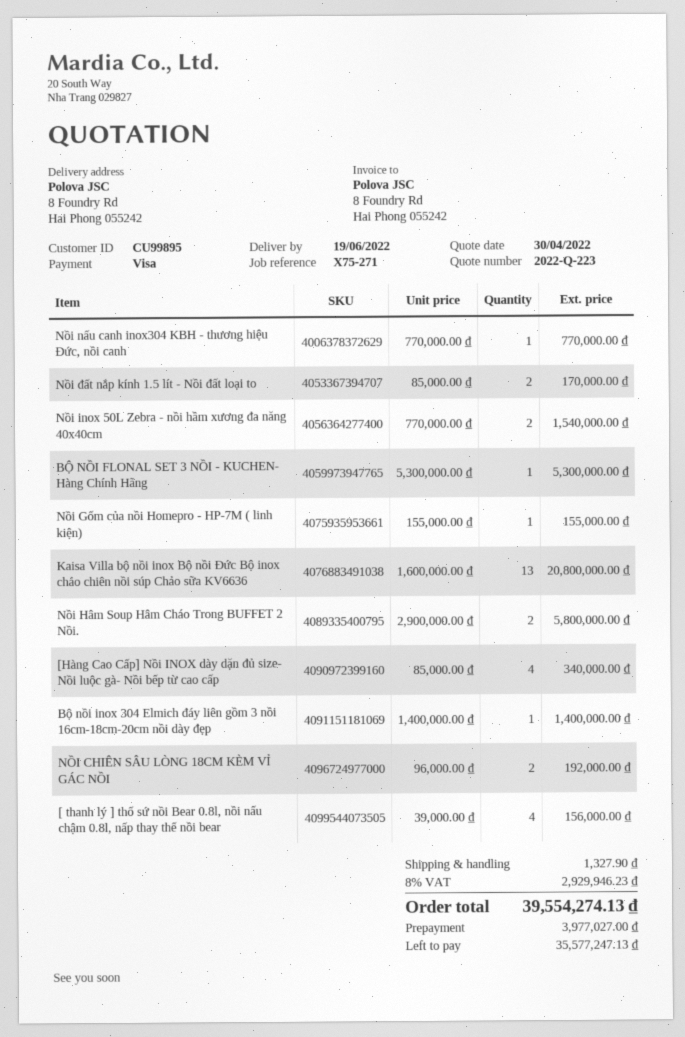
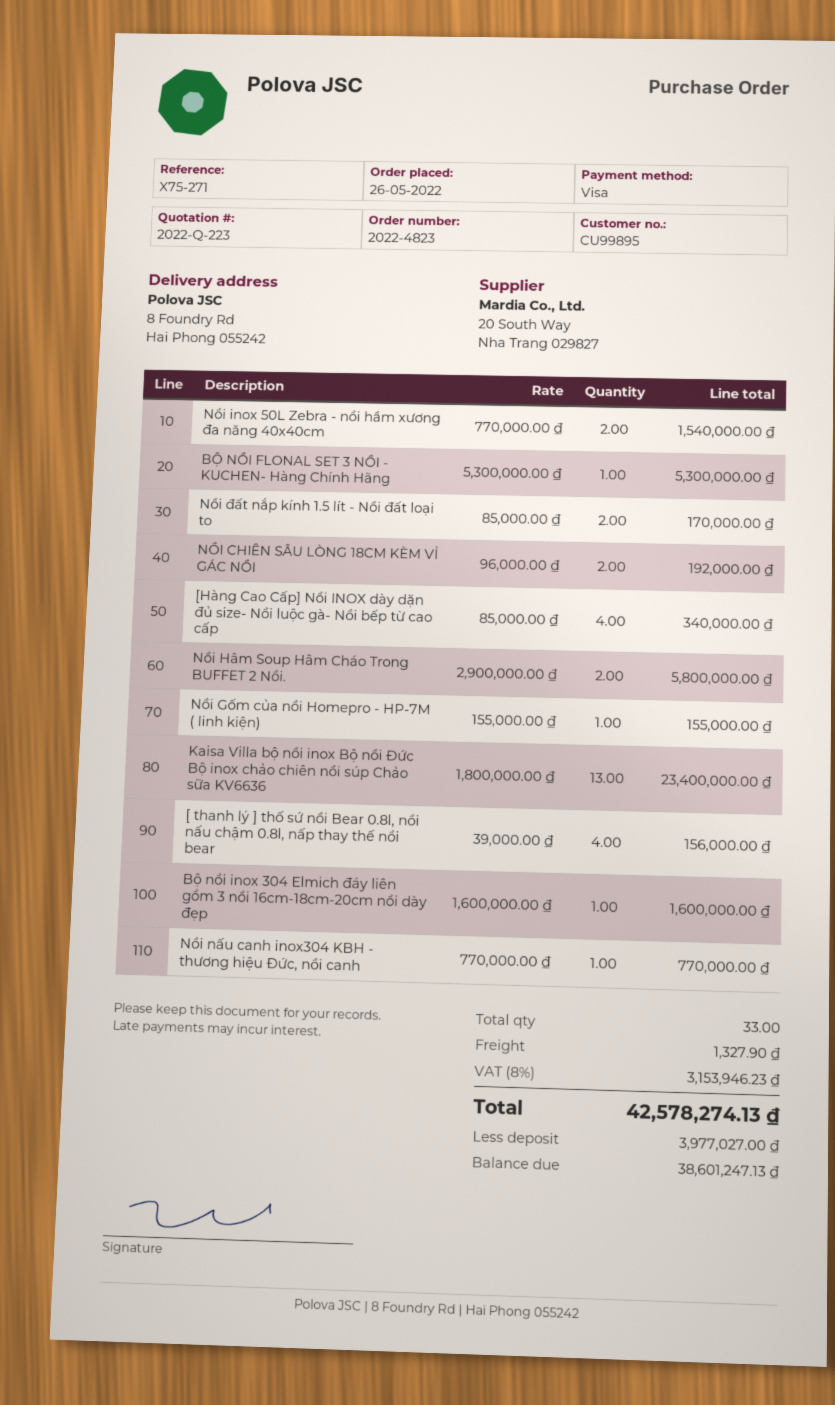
Kaisa Villa bộ nồi inox Bộ nồi Đức Bộ inox chảo chiên nồi súp Chảo sữa KV6636: 13 x 1600000.00 = 20800000.00 -> 13 x 1800000.00 = 23400000.00
Bộ nồi inox 304 Elmich đáy liên gồm 3 nồi 16cm-18cm-20cm nồi dày đẹp: 1 x 1400000.00 = 1400000.00 -> 1 x 1600000.00 = 1600000.00
tax: 8% = 2929946.23 -> 8% = 3153946.23
total: 39554274.13 -> 42578274.13
balance: 35577247.13 -> 38601247.13

